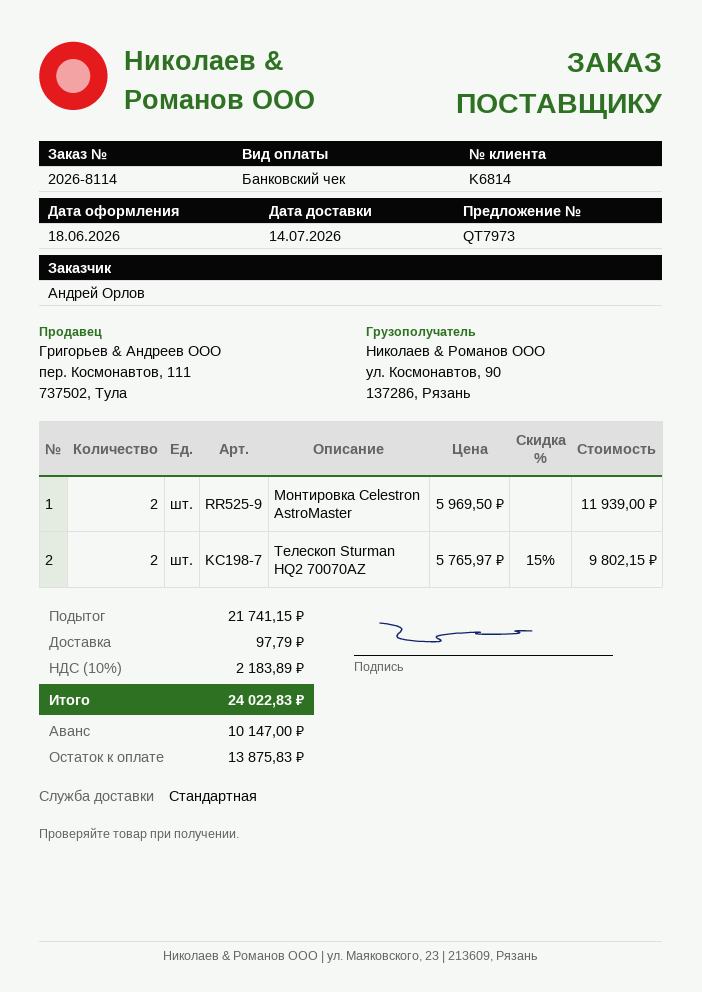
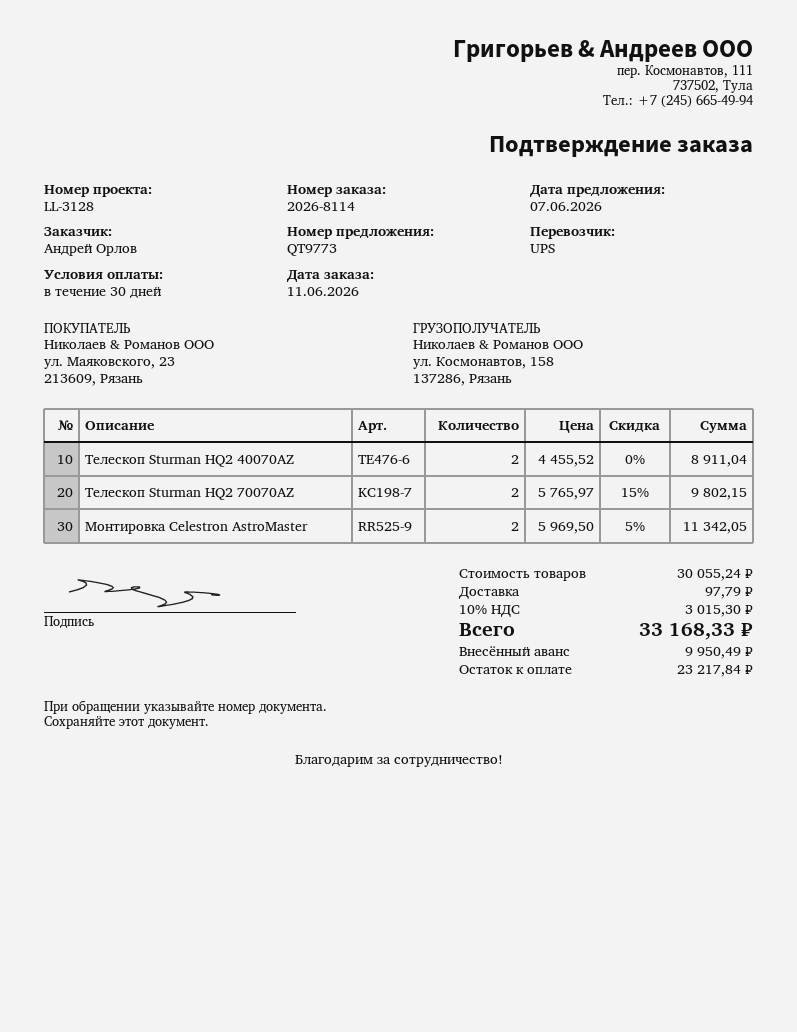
quote number: QT7973 -> QT9773
order date: 2026-06-18 -> 2026-06-11
shipping method: standard -> UPS
ship to: ул. Космонавтов, 90, 137286, Рязань -> ул. Космонавтов, 158, 137286, Рязань
Монтировка Celestron AstroMaster: 2 x 5969.50 = 11939.00 -> 2 x 5969.50 - 5% = 11342.05
Телескоп Sturman HQ2 40070AZ: none -> 2 x 4455.52 = 8911.04
subtotal: 21741.15 -> 30055.24
tax: 10% = 2183.89 -> 10% = 3015.30
total: 24022.83 -> 33168.33
deposit: 10147.00 -> 9950.49
balance: 13875.83 -> 23217.84

